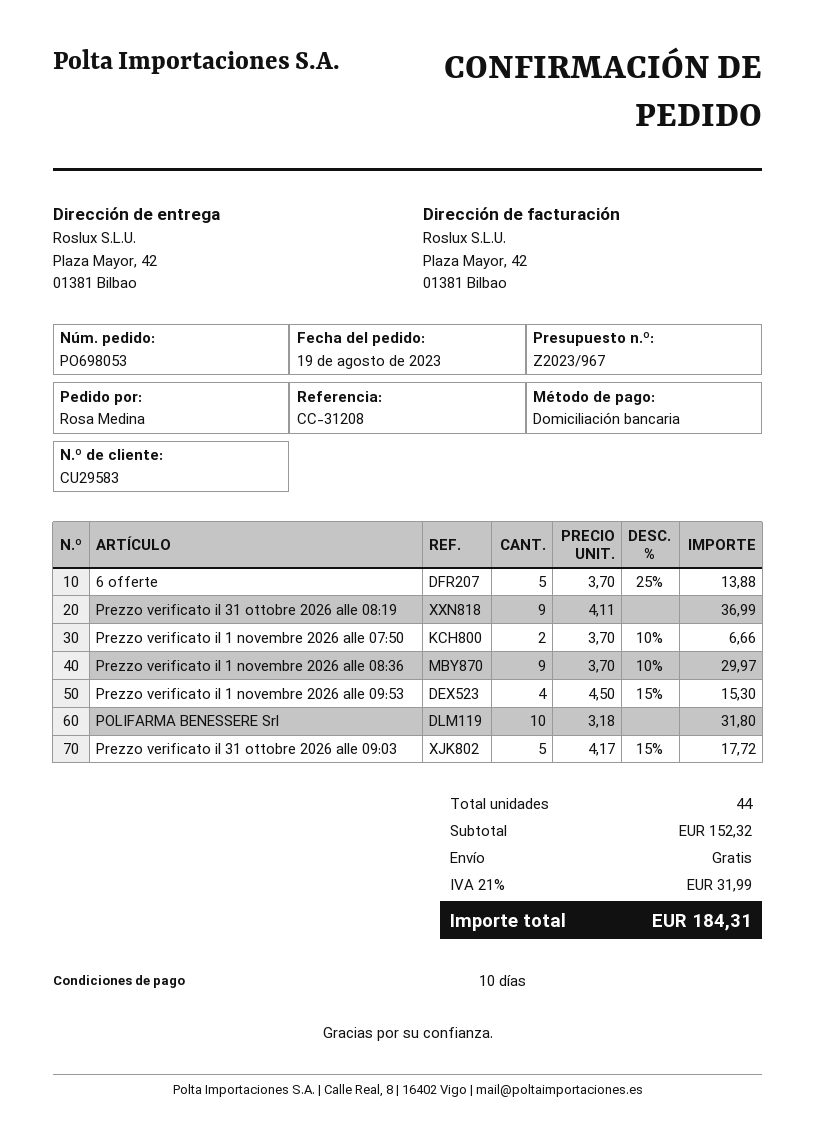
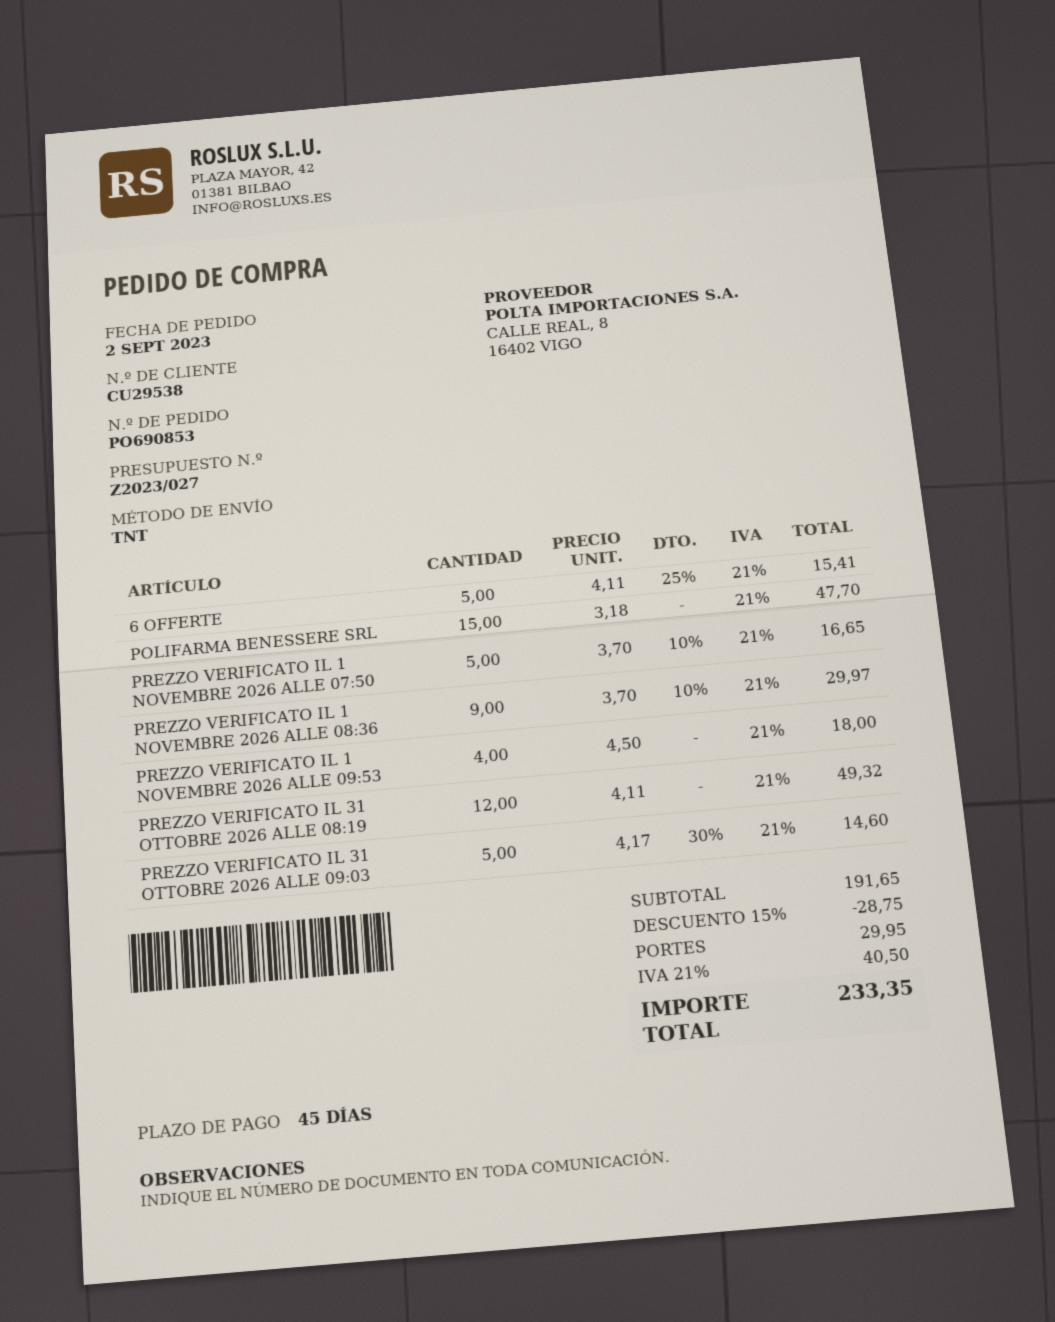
quote number: Z2023/967 -> Z2023/027
order number: PO698053 -> PO690853
order date: 2023-08-19 -> 2023-09-02
payment terms: 10 days -> 45 days
customer number: CU29583 -> CU29538
6 offerte: 5 x 3.70 - 25% = 13.88 -> 5 x 4.11 - 25% = 15.41
Prezzo verificato il 31 ottobre 2026 alle 08:19: 9 x 4.11 = 36.99 -> 12 x 4.11 = 49.32
Prezzo verificato il 1 novembre 2026 alle 07:50: 2 x 3.70 - 10% = 6.66 -> 5 x 3.70 - 10% = 16.65
Prezzo verificato il 1 novembre 2026 alle 09:53: 4 x 4.50 - 15% = 15.30 -> 4 x 4.50 = 18.00
POLIFARMA BENESSERE Srl: 10 x 3.18 = 31.80 -> 15 x 3.18 = 47.70
Prezzo verificato il 31 ottobre 2026 alle 09:03: 5 x 4.17 - 15% = 17.72 -> 5 x 4.17 - 30% = 14.60
subtotal: 152.32 -> 191.65
discount: none -> 15% = 28.75
shipping: 0.00 -> 29.95
tax: 21% = 31.99 -> 21% = 40.50
total: 184.31 -> 233.35

